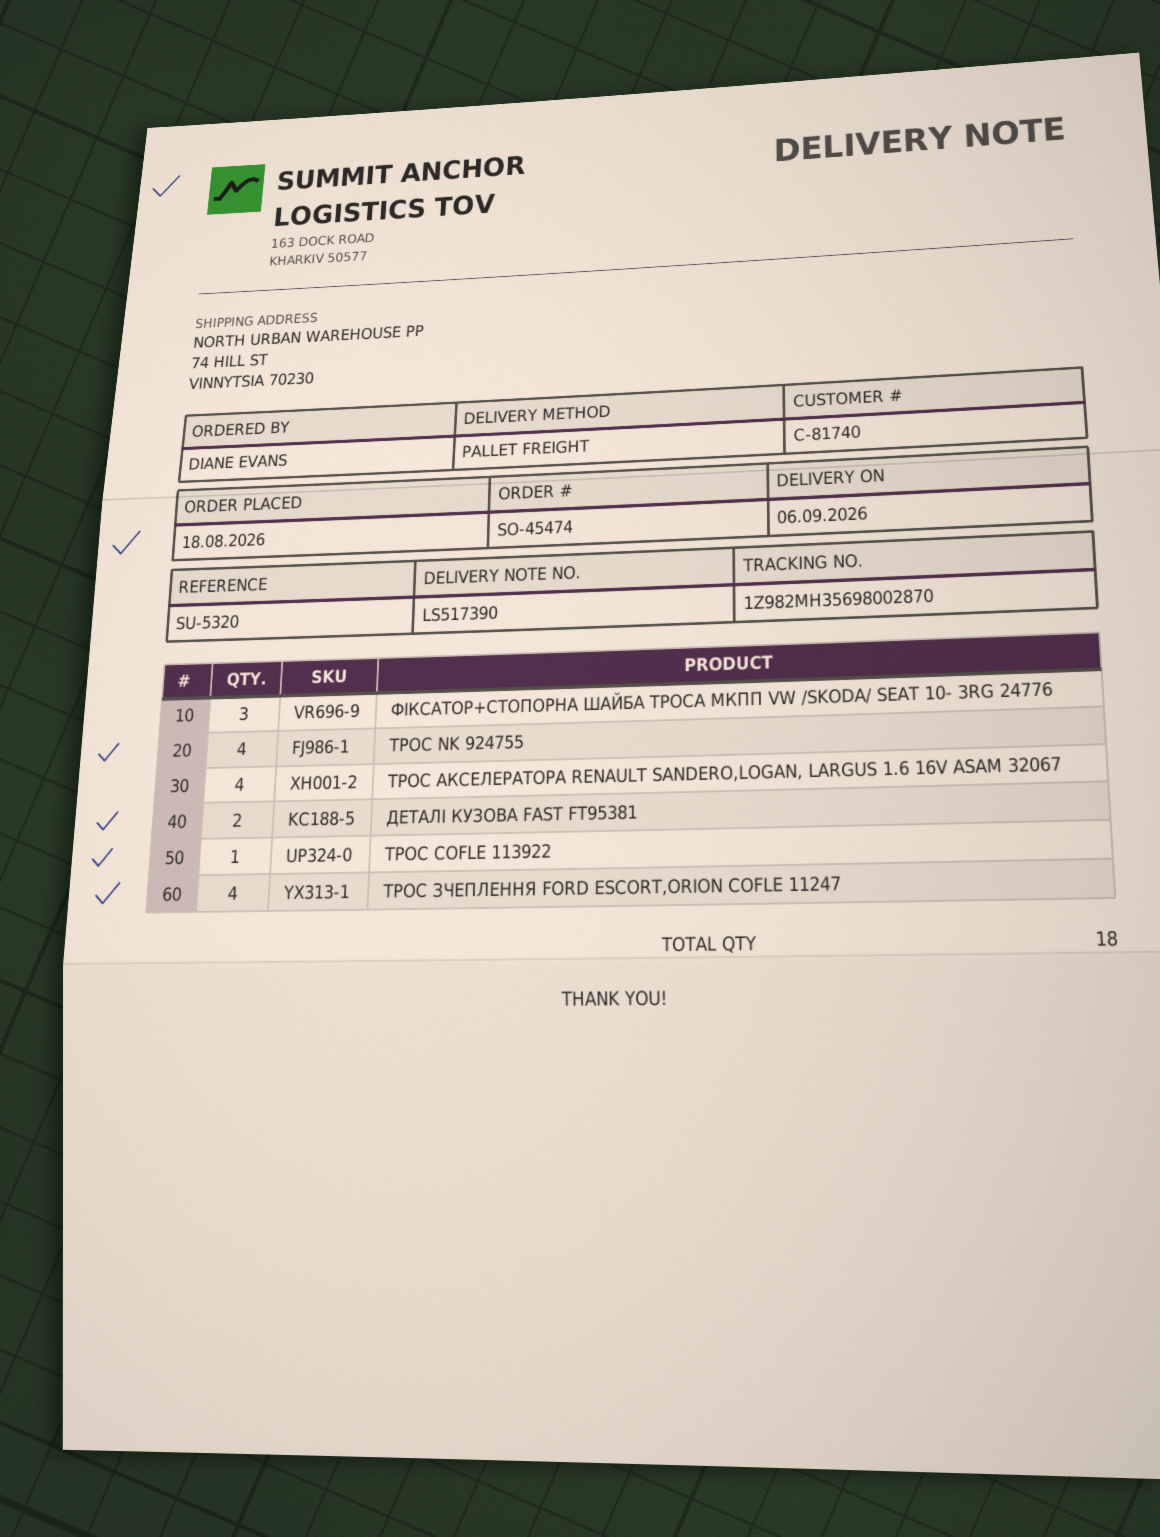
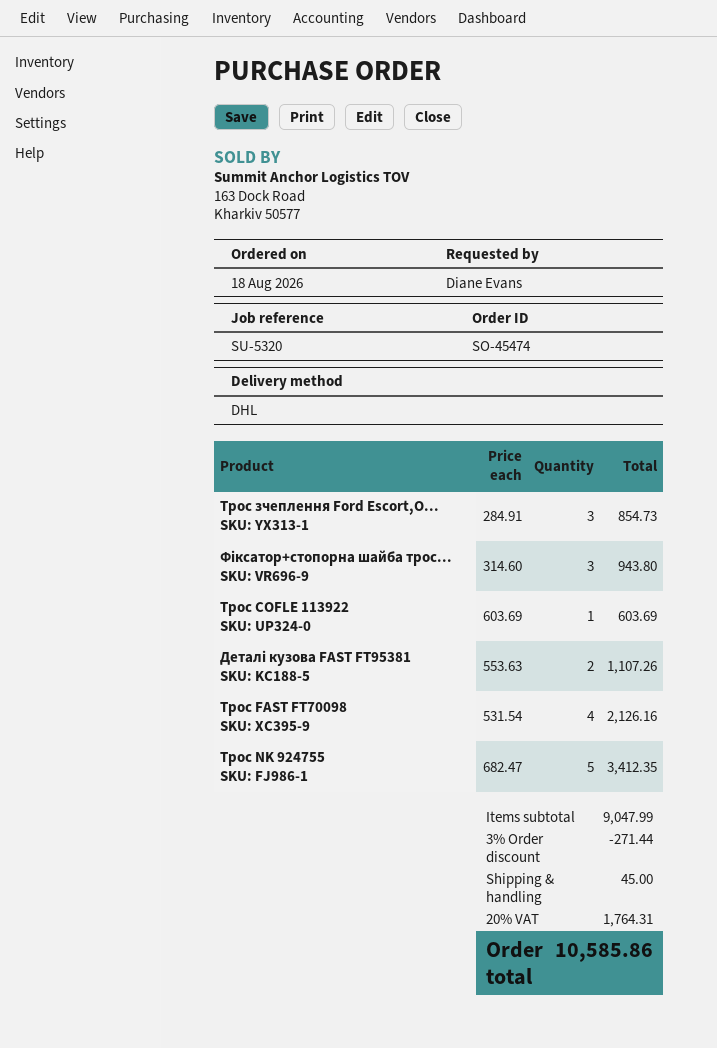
shipping method: pallet freight -> DHL
ТРОС NK 924755: 4 -> 5
ТРОС АКСЕЛЕРАТОРА RENAULT SANDERO,LOGAN, LARGUS 1.6 16V ASAM 32067: 4 -> none
ТРОС ЗЧЕПЛЕННЯ FORD ESCORT,ORION COFLE 11247: 4 -> 3
Трос FAST FT70098: none -> 4

